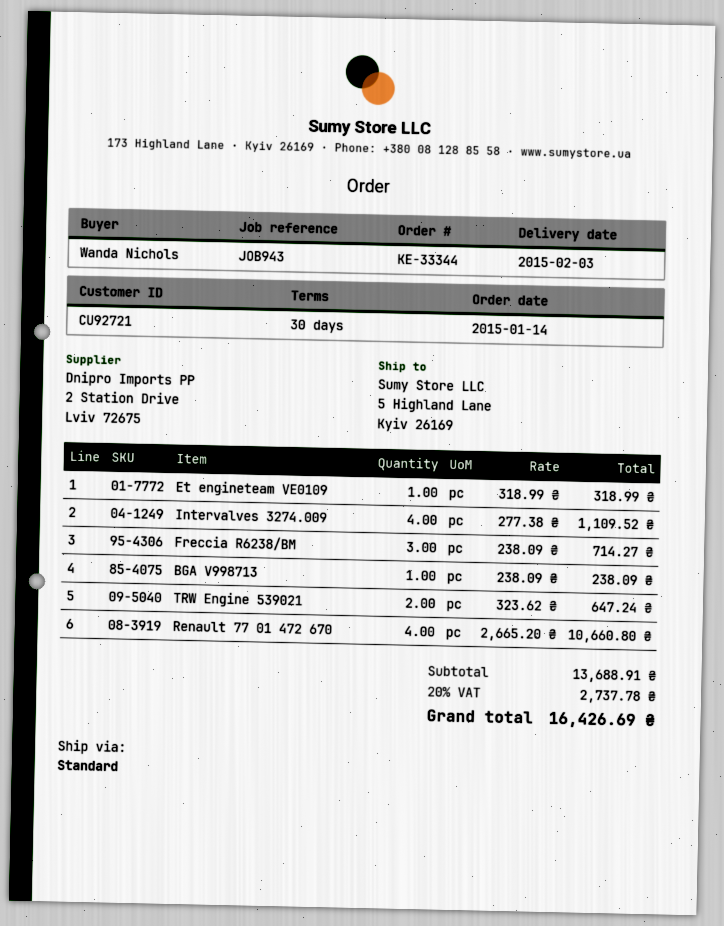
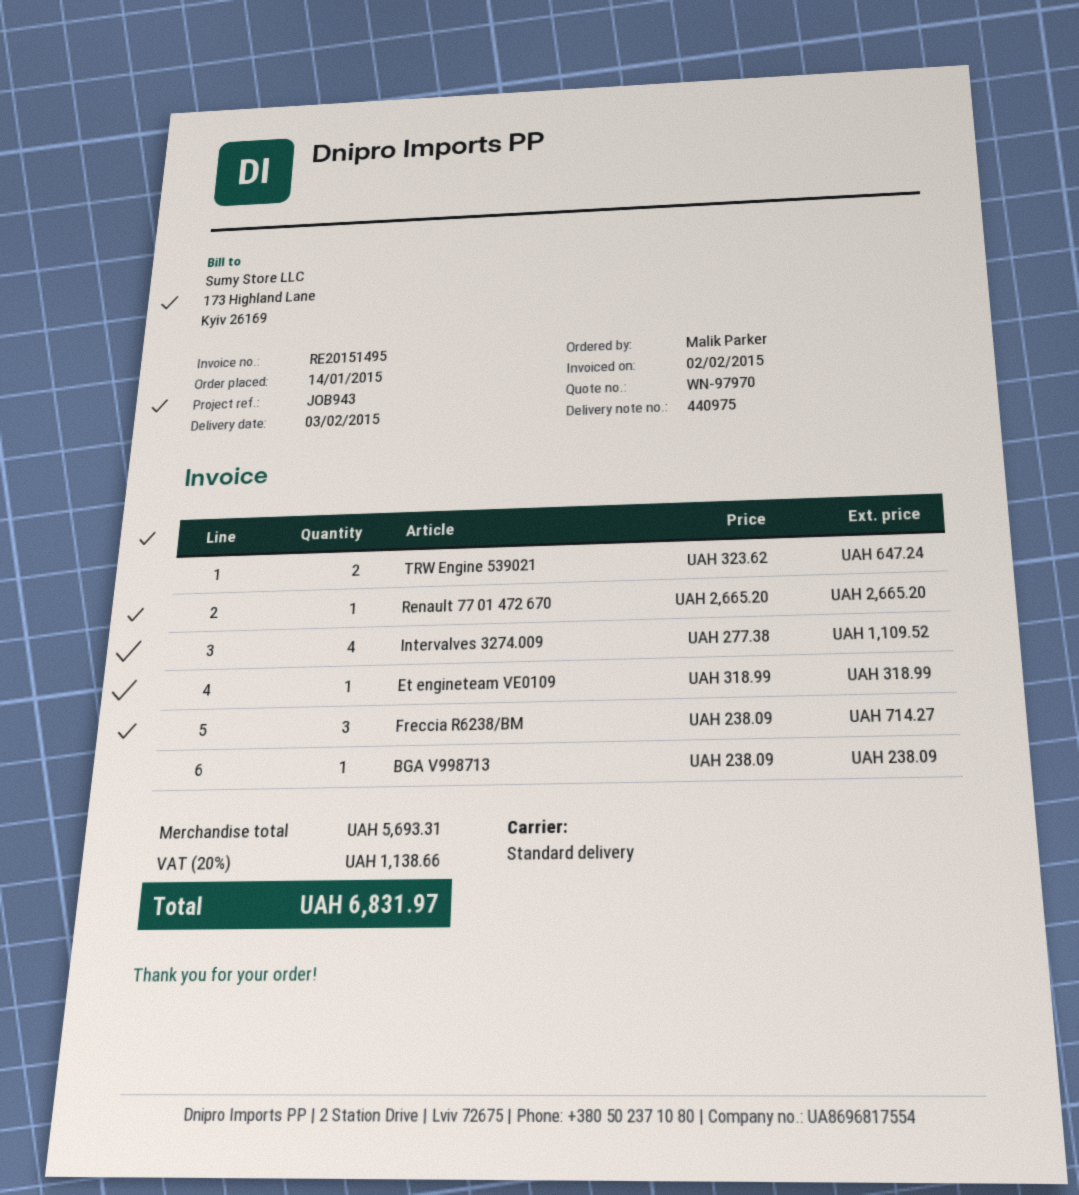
ordered by: Wanda Nichols -> Malik Parker
Renault 77 01 472 670: 4 x 2665.20 = 10660.80 -> 1 x 2665.20 = 2665.20
subtotal: 13688.91 -> 5693.31
tax: 20% = 2737.78 -> 20% = 1138.66
total: 16426.69 -> 6831.97

